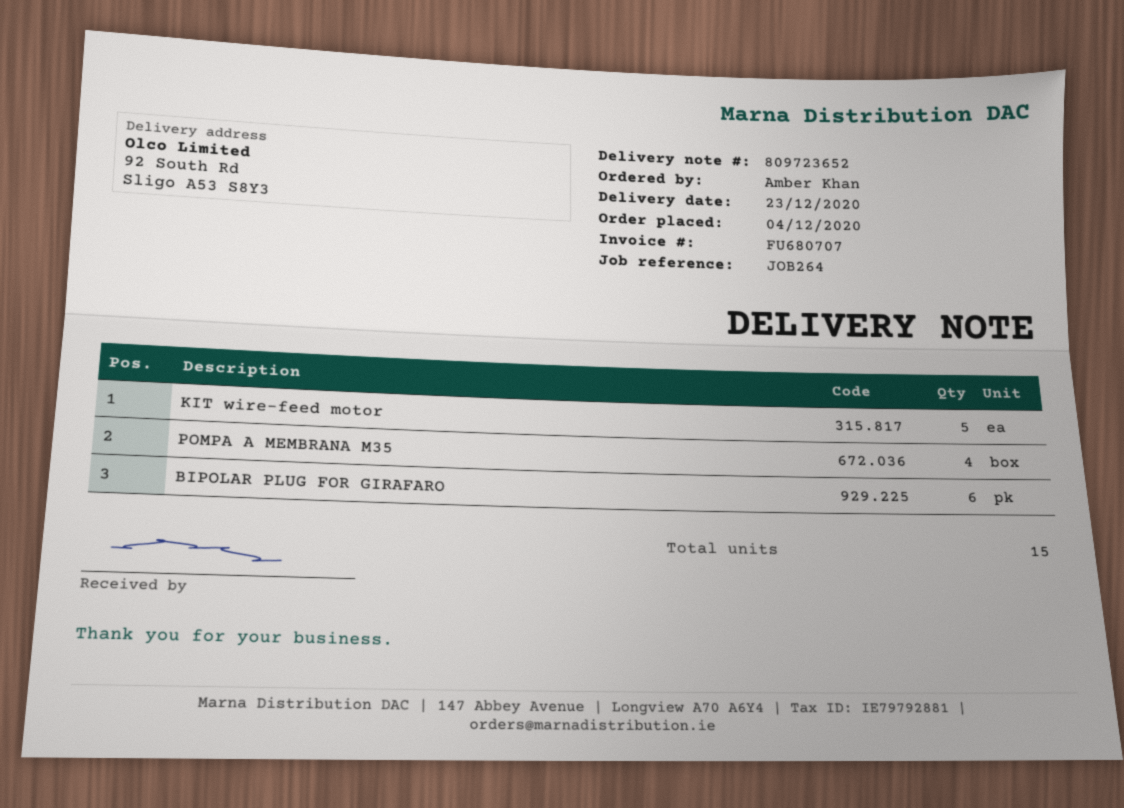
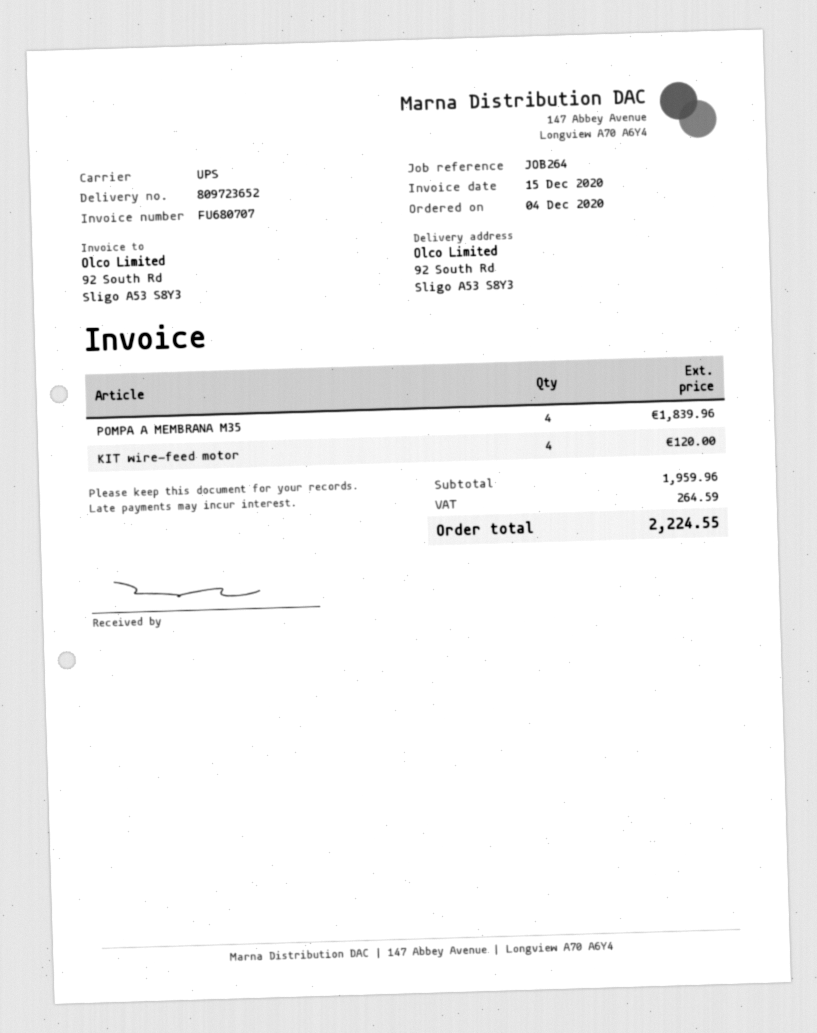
KIT wire-feed motor: 5 -> 4
BIPOLAR PLUG FOR GIRAFARO: 6 -> none

